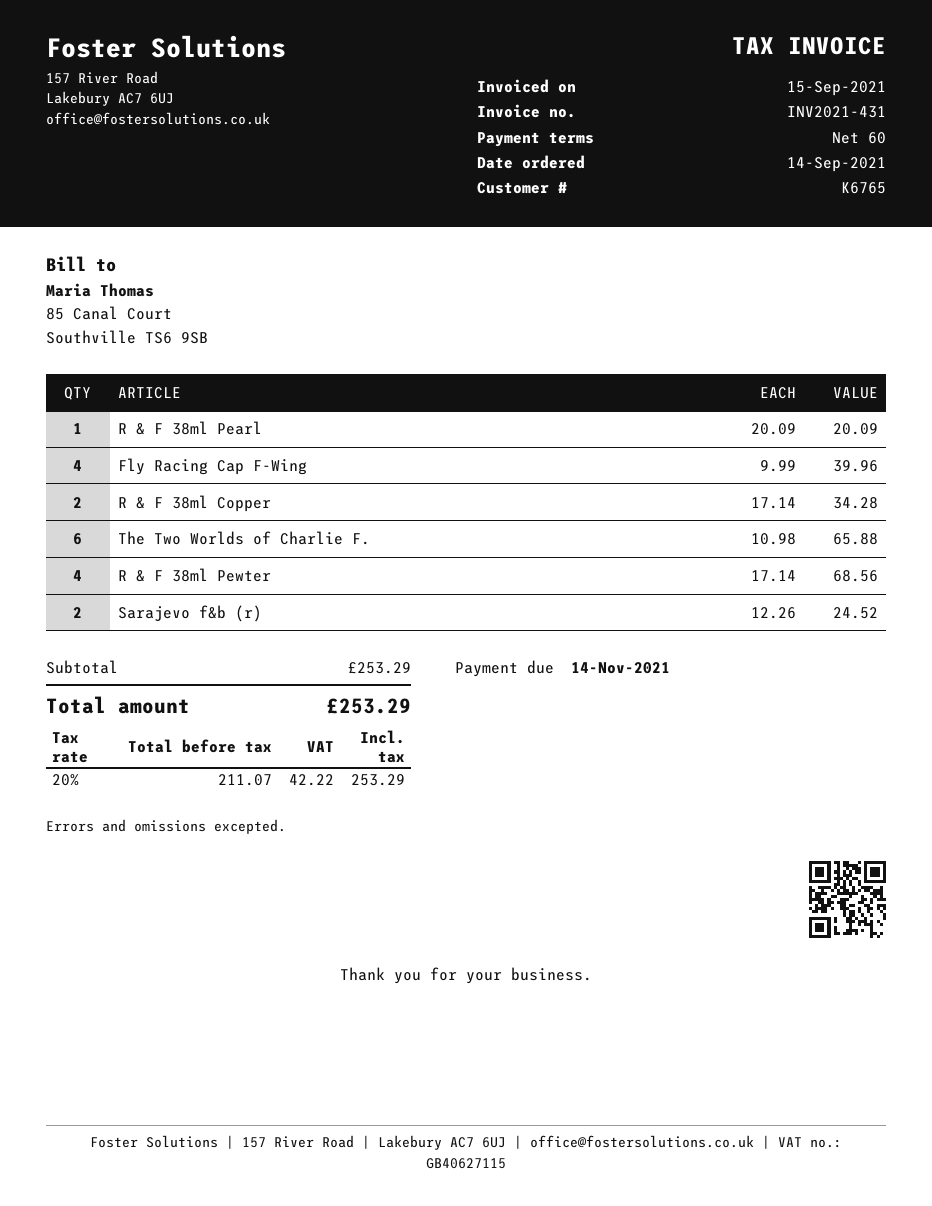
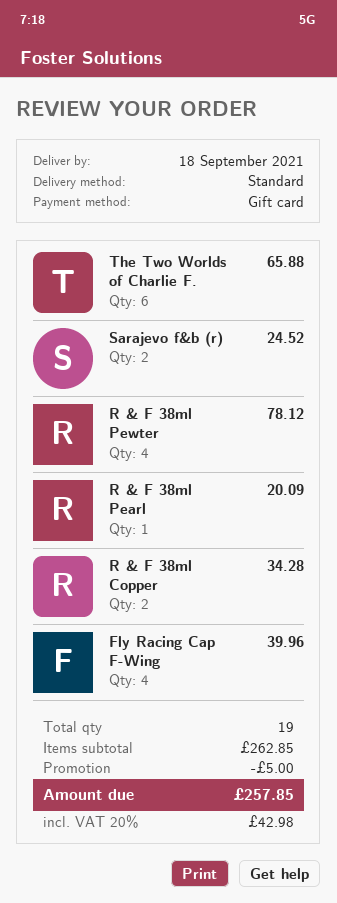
R & F 38ml Pewter: 4 for 68.56 -> 4 for 78.12
subtotal: 253.29 -> 262.85
discount: none -> 5.00
tax: 20% = 42.22 -> 20% = 42.98
total: 253.29 -> 257.85

